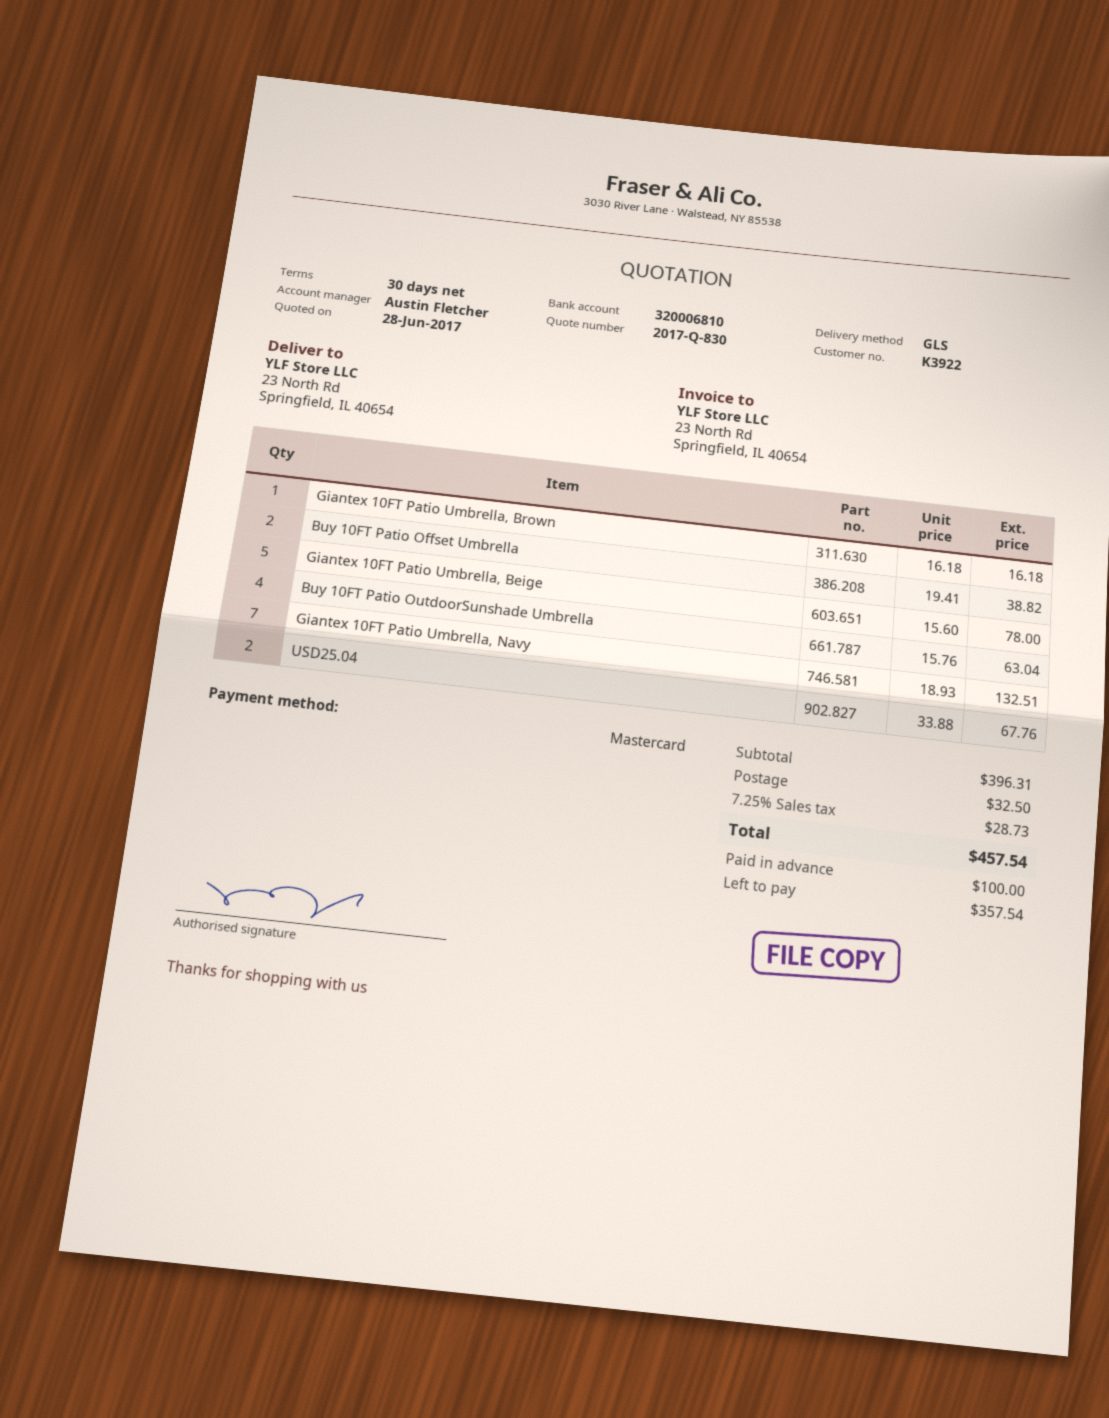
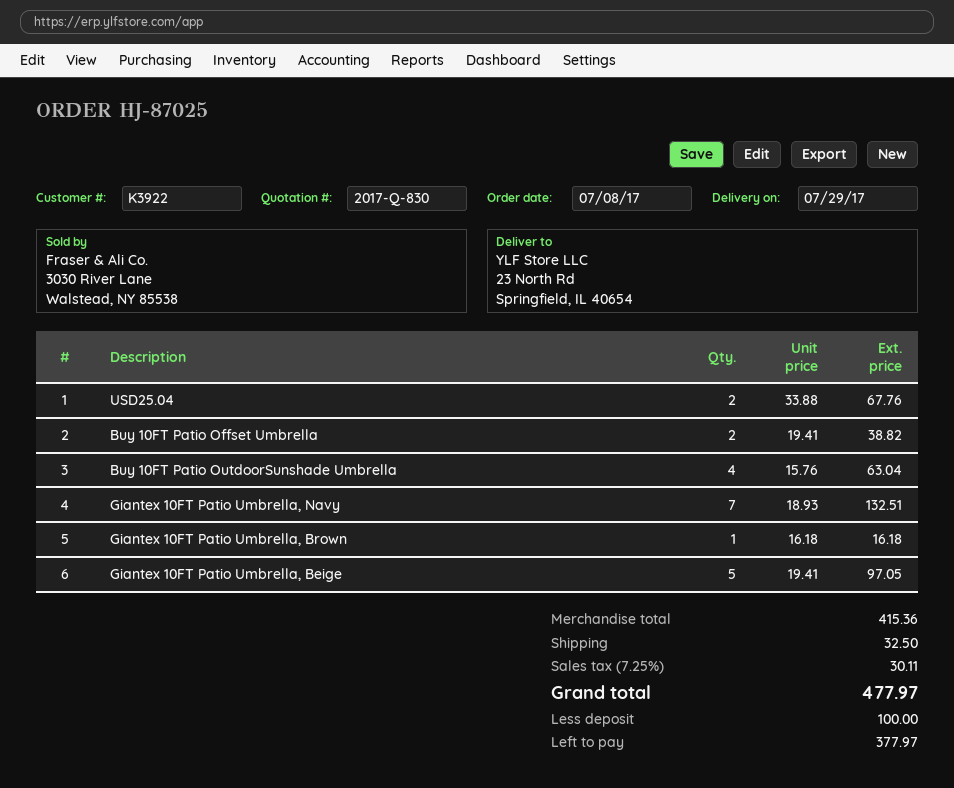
Giantex 10FT Patio Umbrella, Beige: 5 x 15.60 = 78.00 -> 5 x 19.41 = 97.05
subtotal: 396.31 -> 415.36
tax: 7.25% = 28.73 -> 7.25% = 30.11
total: 457.54 -> 477.97
balance: 357.54 -> 377.97

